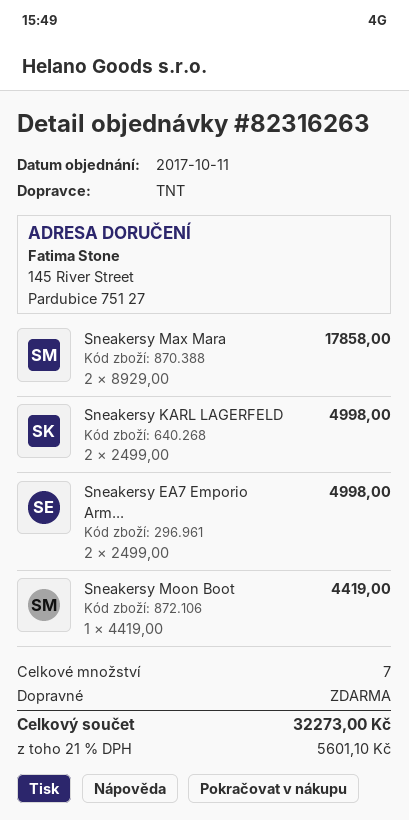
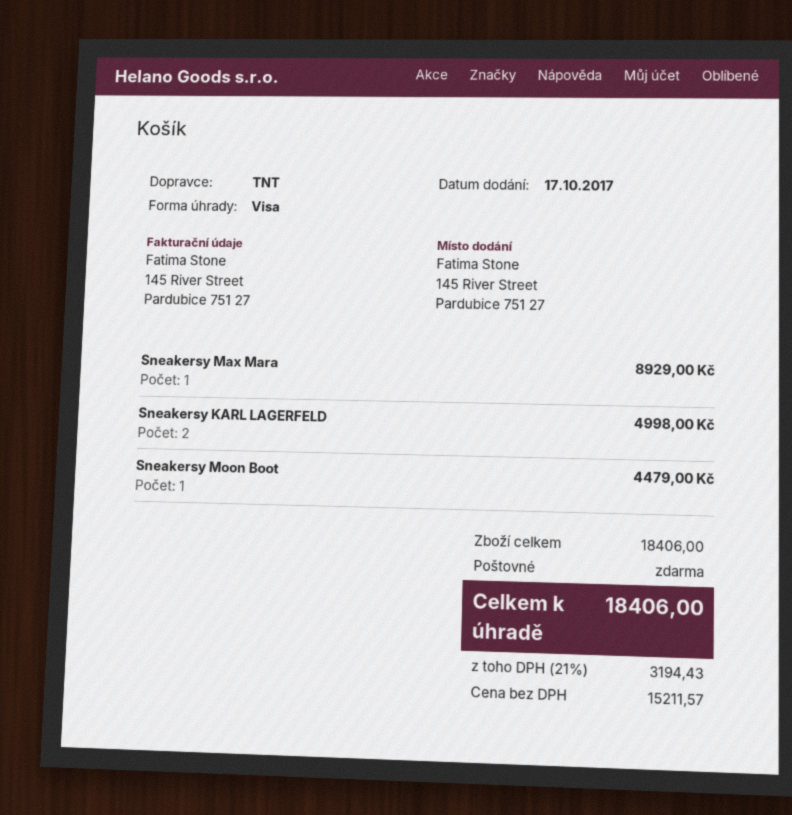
Sneakersy Max Mara: 2 for 17858.00 -> 1 for 8929.00
Sneakersy EA7 Emporio Arm...: 2 for 4998.00 -> none
Sneakersy Moon Boot: 1 for 4419.00 -> 1 for 4479.00
tax: 21% = 5601.10 -> 21% = 3194.43
total: 32273.00 -> 18406.00

